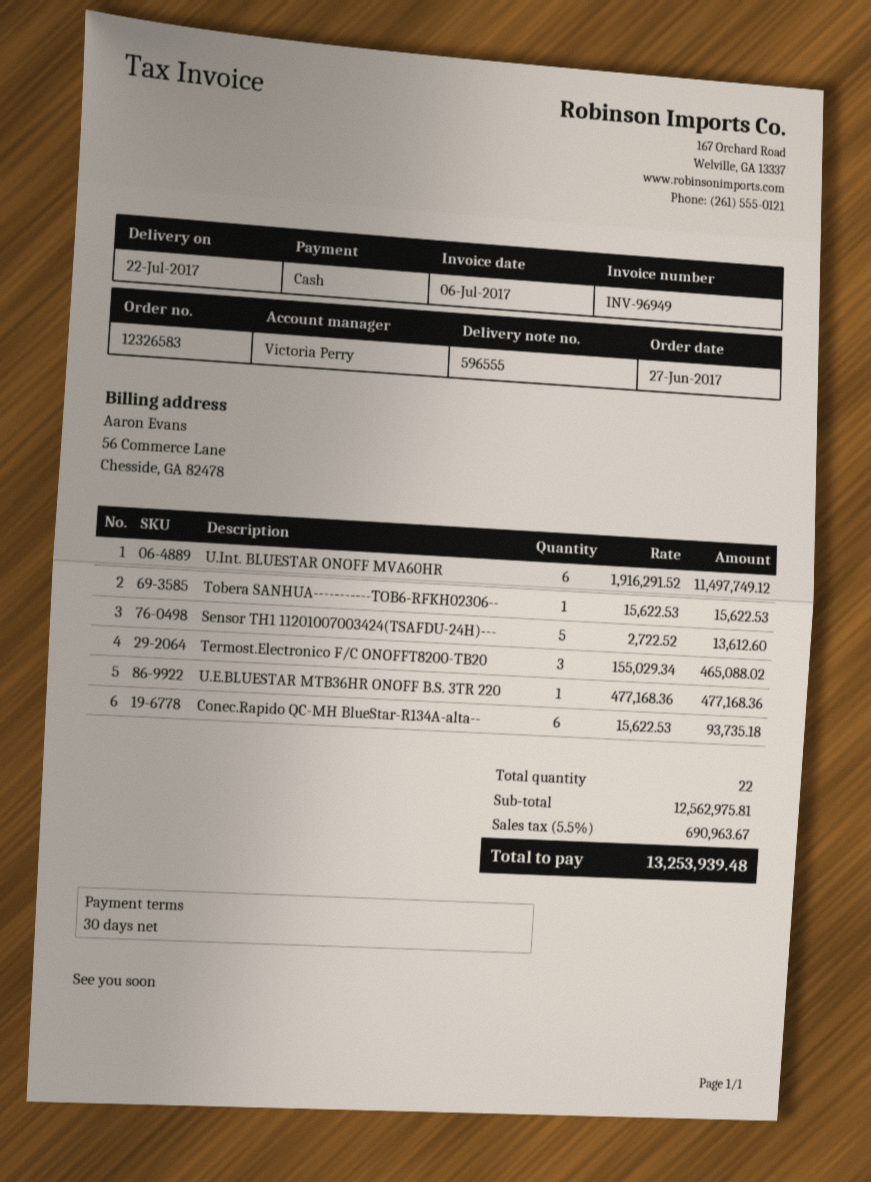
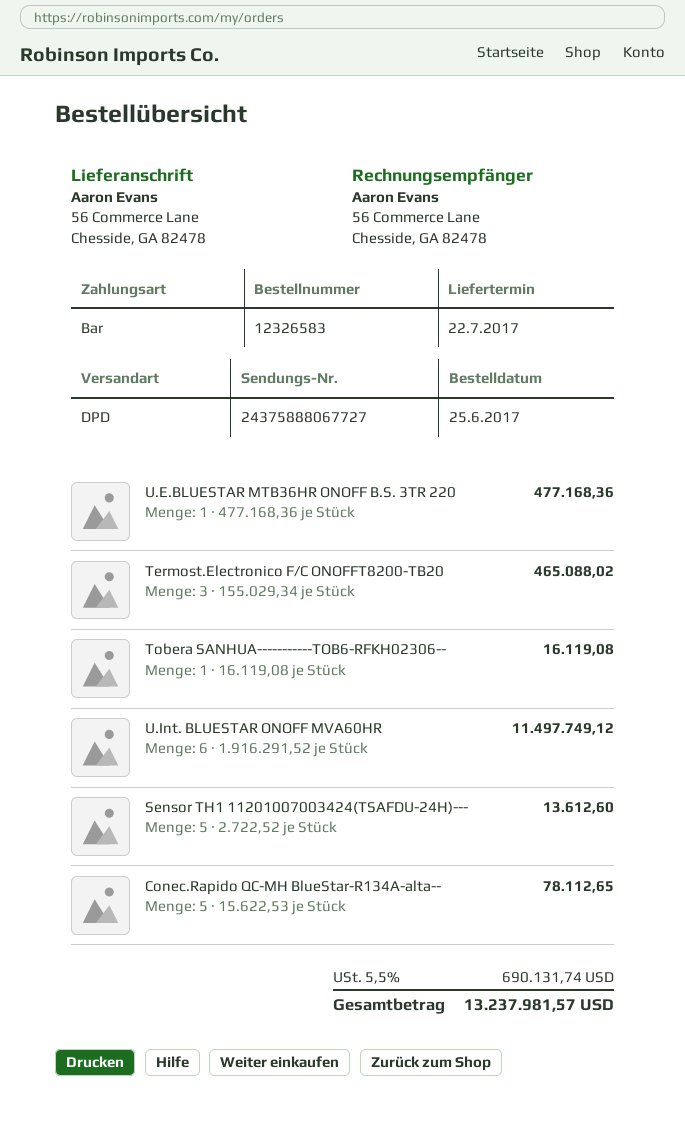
order date: 2017-06-27 -> 2017-06-25
Tobera SANHUA-----------TOB6-RFKH02306--: 1 x 15622.53 = 15622.53 -> 1 x 16119.08 = 16119.08
Conec.Rapido QC-MH BlueStar-R134A-alta--: 6 x 15622.53 = 93735.18 -> 5 x 15622.53 = 78112.65
tax: 5.5% = 690963.67 -> 5.5% = 690131.74
total: 13253939.48 -> 13237981.57

